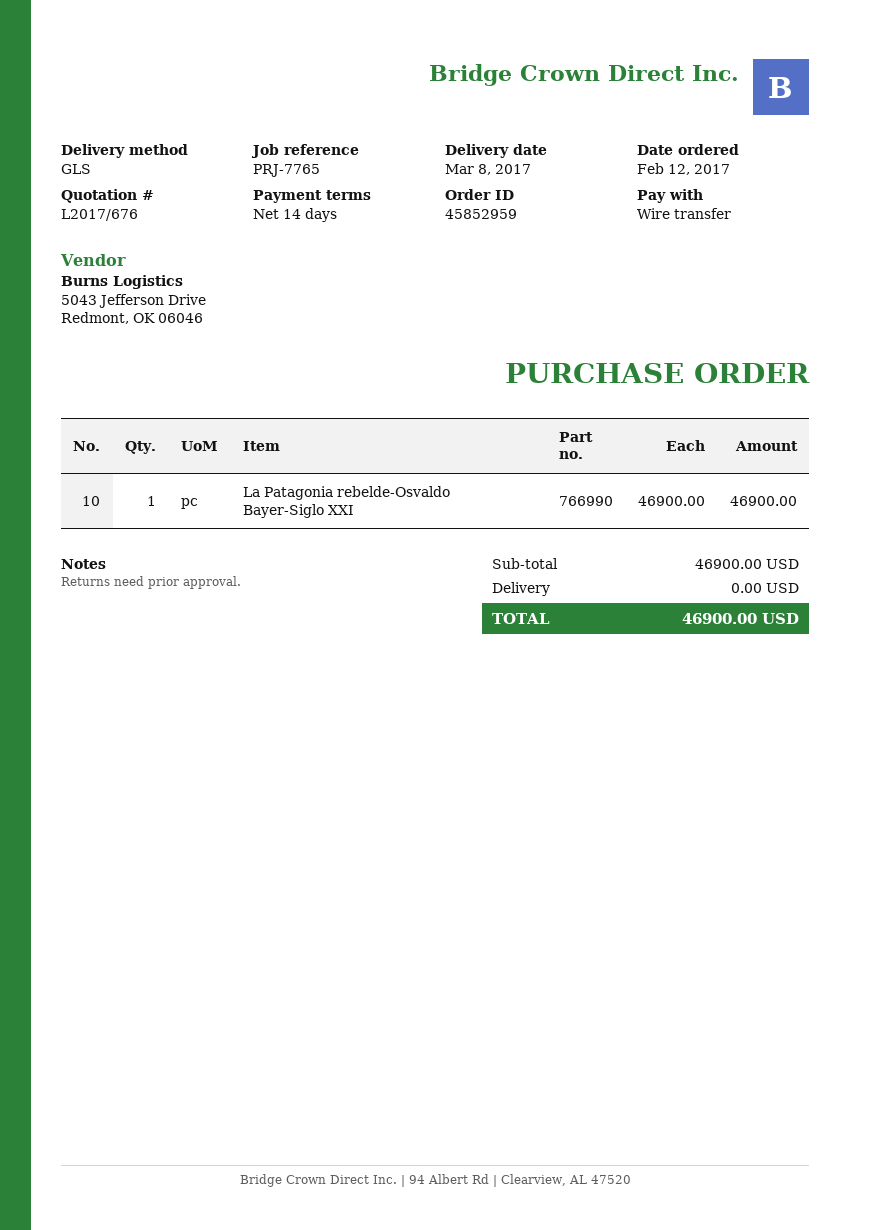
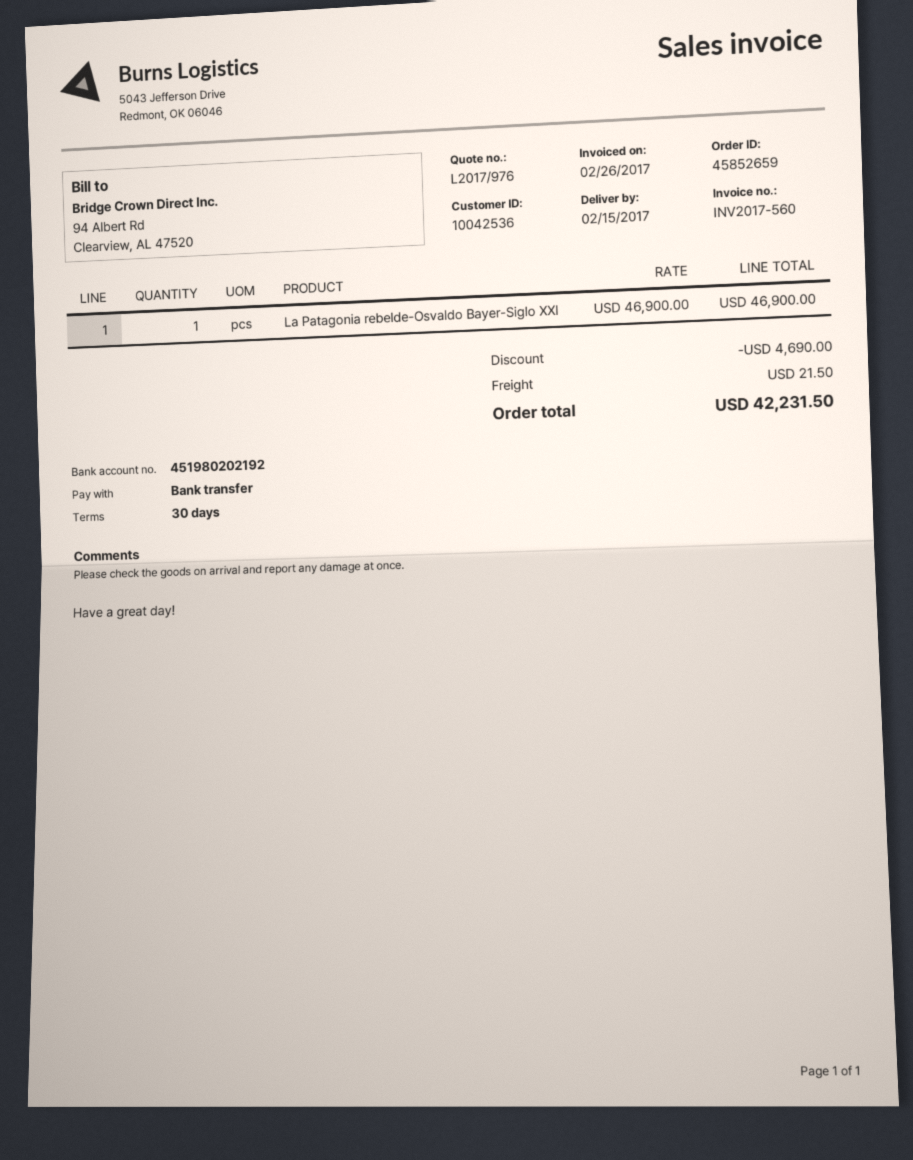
quote number: L2017/676 -> L2017/976
order number: 45852959 -> 45852659
delivery date: 2017-03-08 -> 2017-02-15
payment terms: 14 days -> 30 days
discount: none -> 4690.00
shipping: 0.00 -> 21.50
total: 46900.00 -> 42231.50

